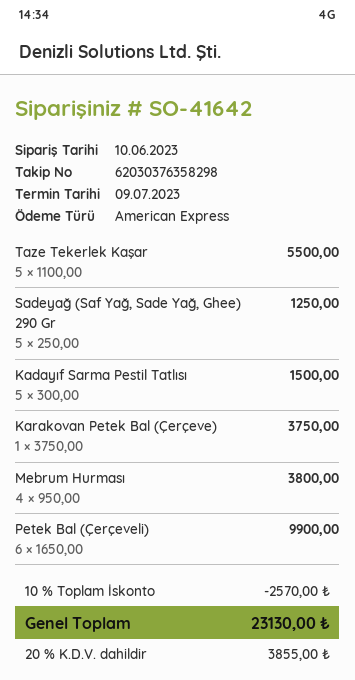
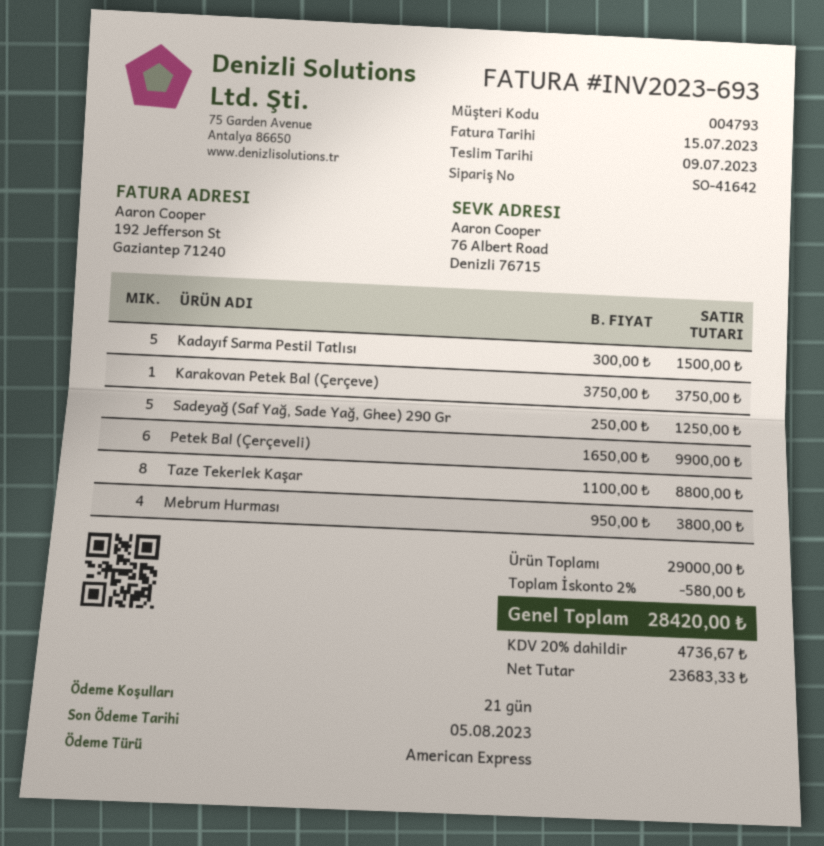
Taze Tekerlek Kaşar: 5 x 1100.00 = 5500.00 -> 8 x 1100.00 = 8800.00
discount: 10% = 2570.00 -> 2% = 580.00
tax: 20% = 3855.00 -> 20% = 4736.67
total: 23130.00 -> 28420.00

